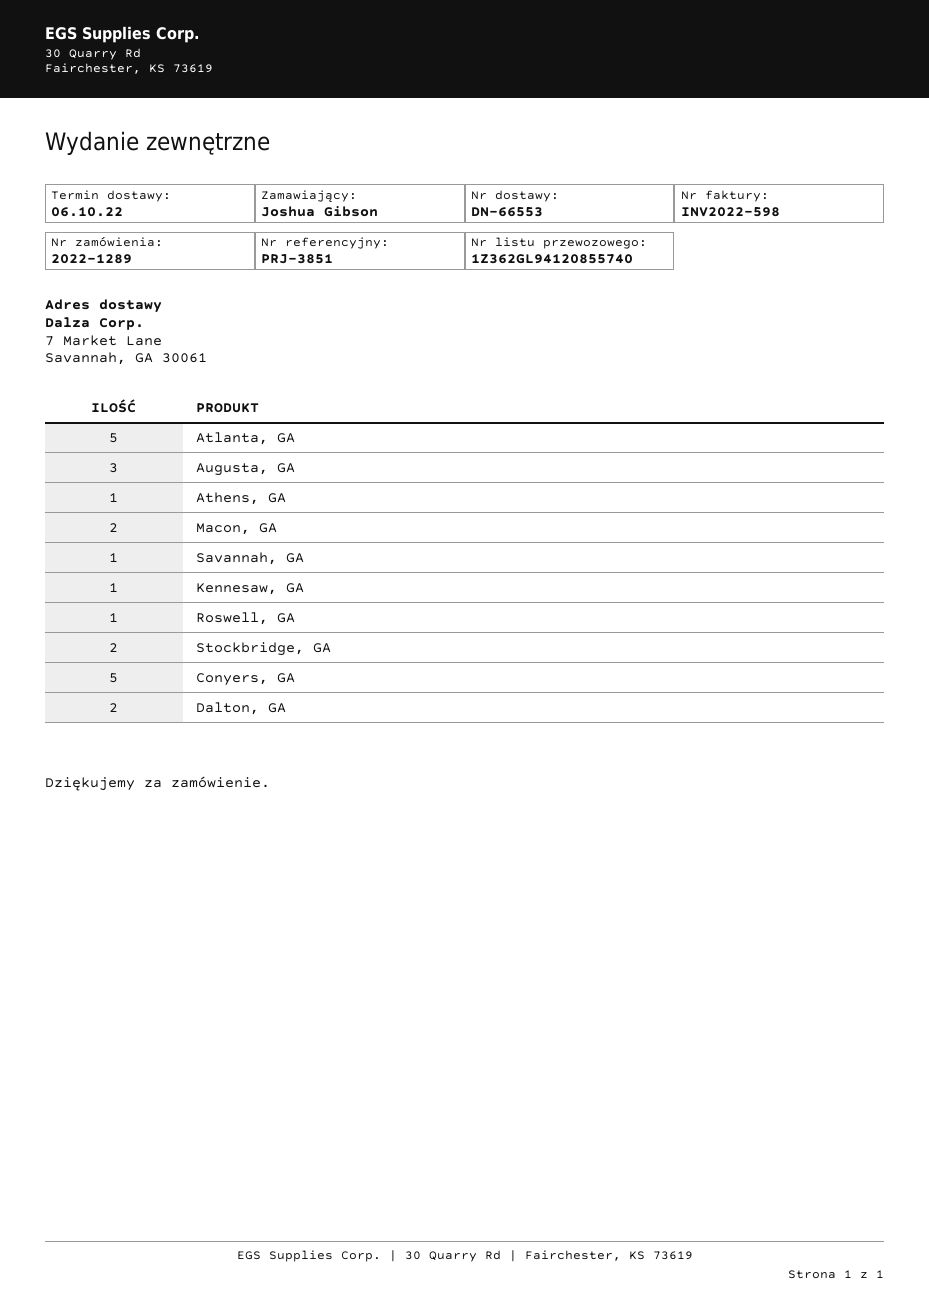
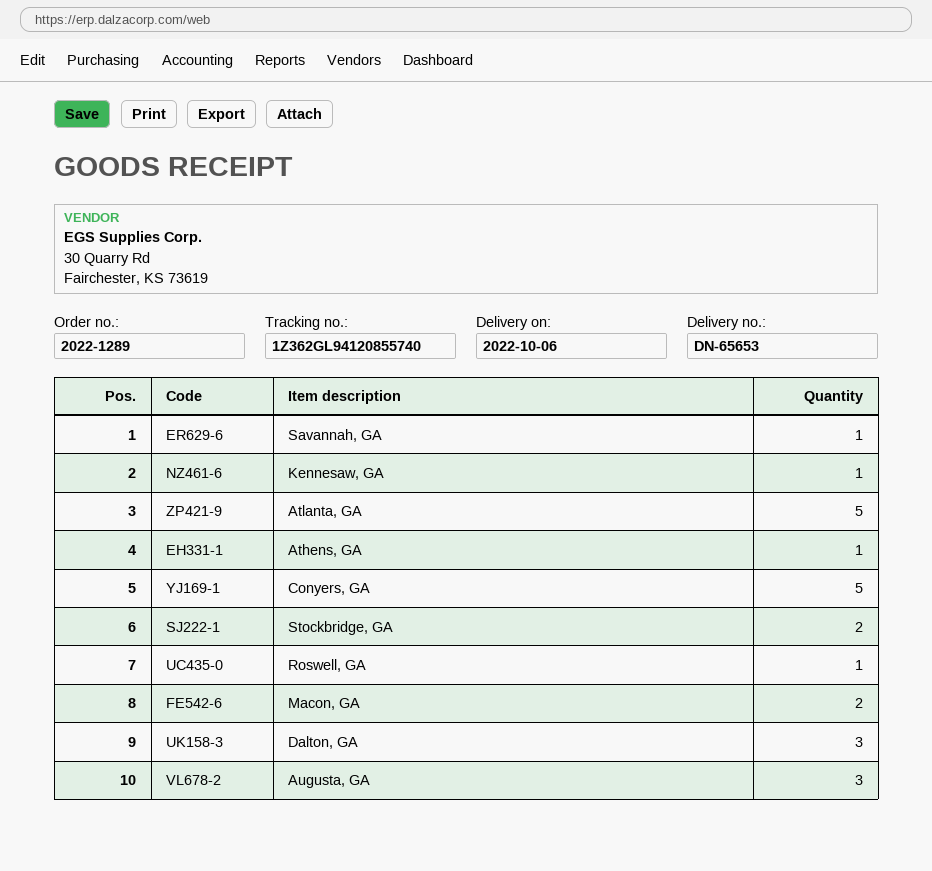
delivery note number: DN-66553 -> DN-65653
Dalton, GA: 2 -> 3

